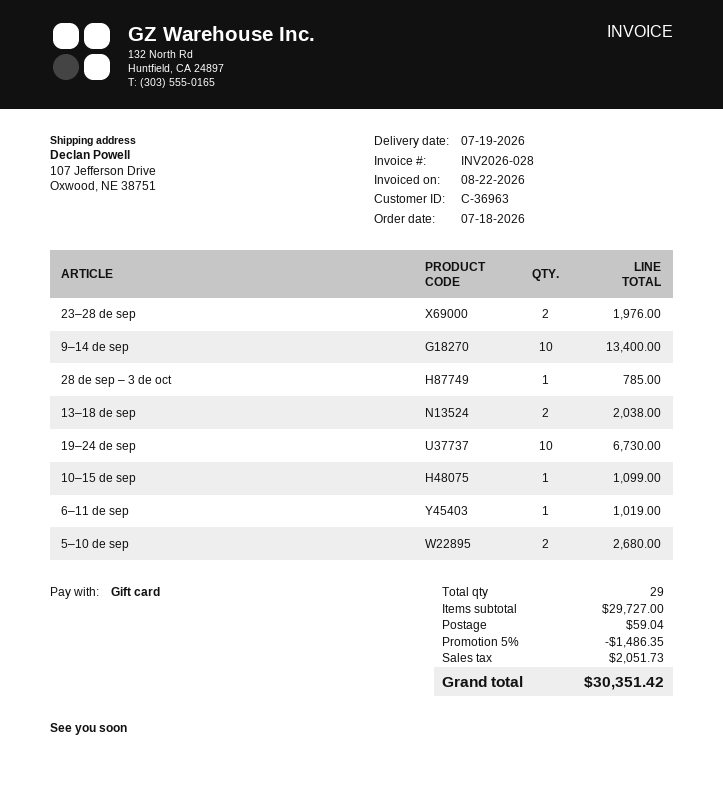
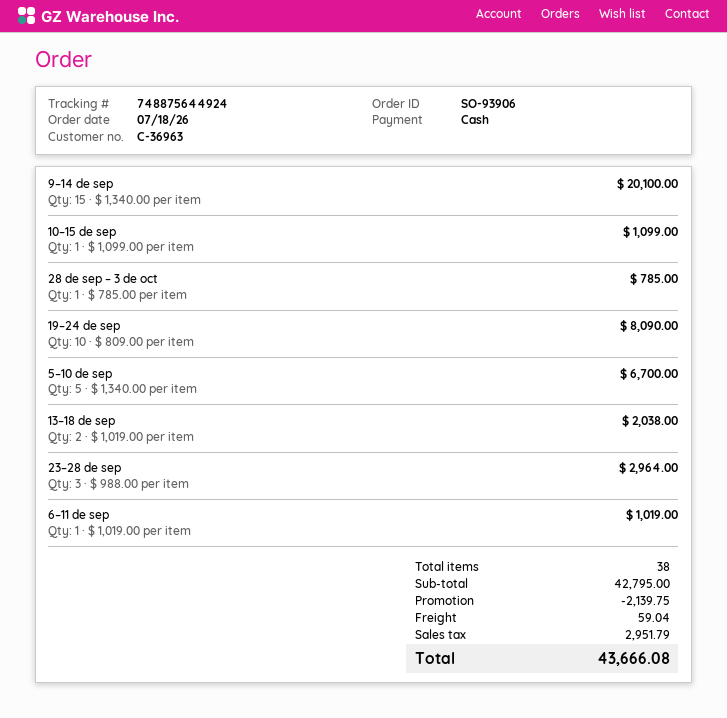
payment method: gift card -> cash
23–28 de sep: 2 for 1976.00 -> 3 for 2964.00
9–14 de sep: 10 for 13400.00 -> 15 for 20100.00
19–24 de sep: 10 for 6730.00 -> 10 for 8090.00
5–10 de sep: 2 for 2680.00 -> 5 for 6700.00
total quantity: 29 -> 38
subtotal: 29727.00 -> 42795.00
discount: 1486.35 -> 2139.75
tax: 2051.73 -> 2951.79
total: 30351.42 -> 43666.08

